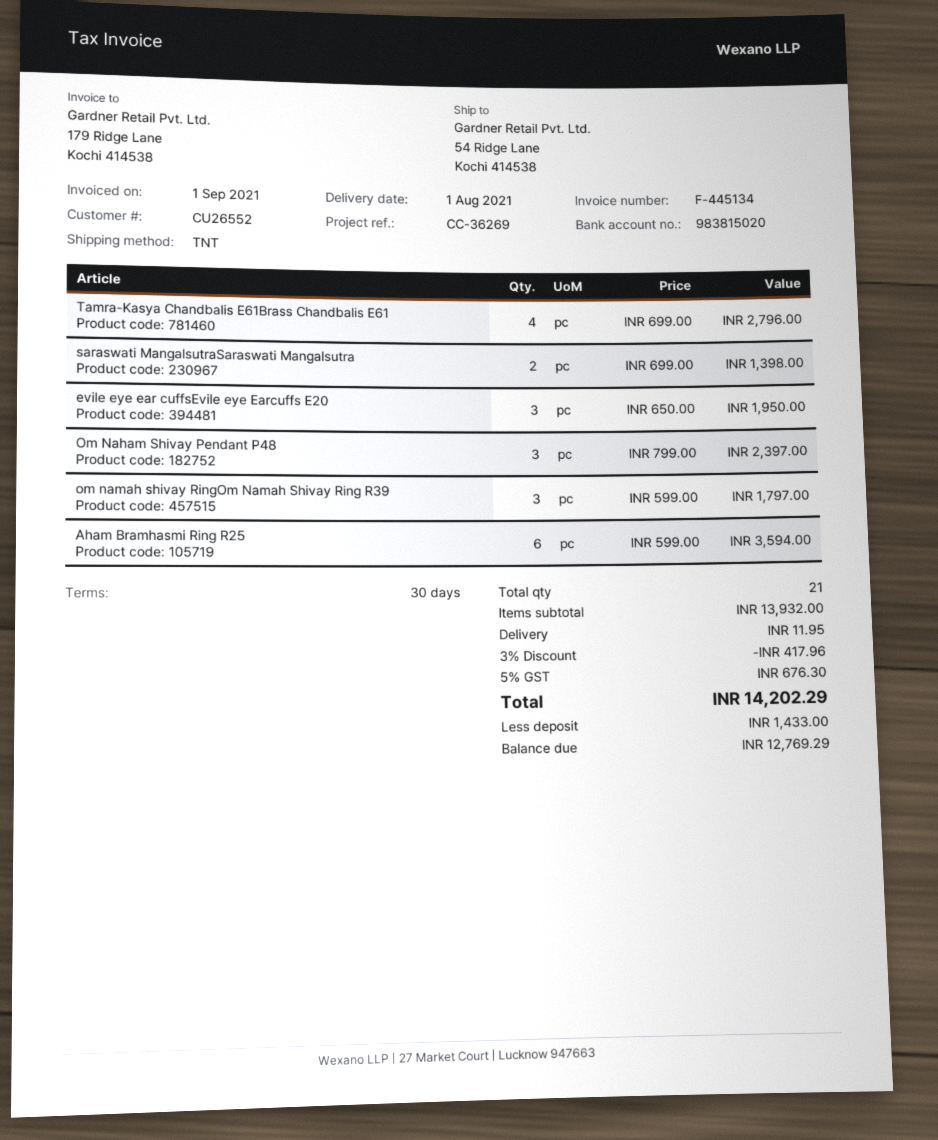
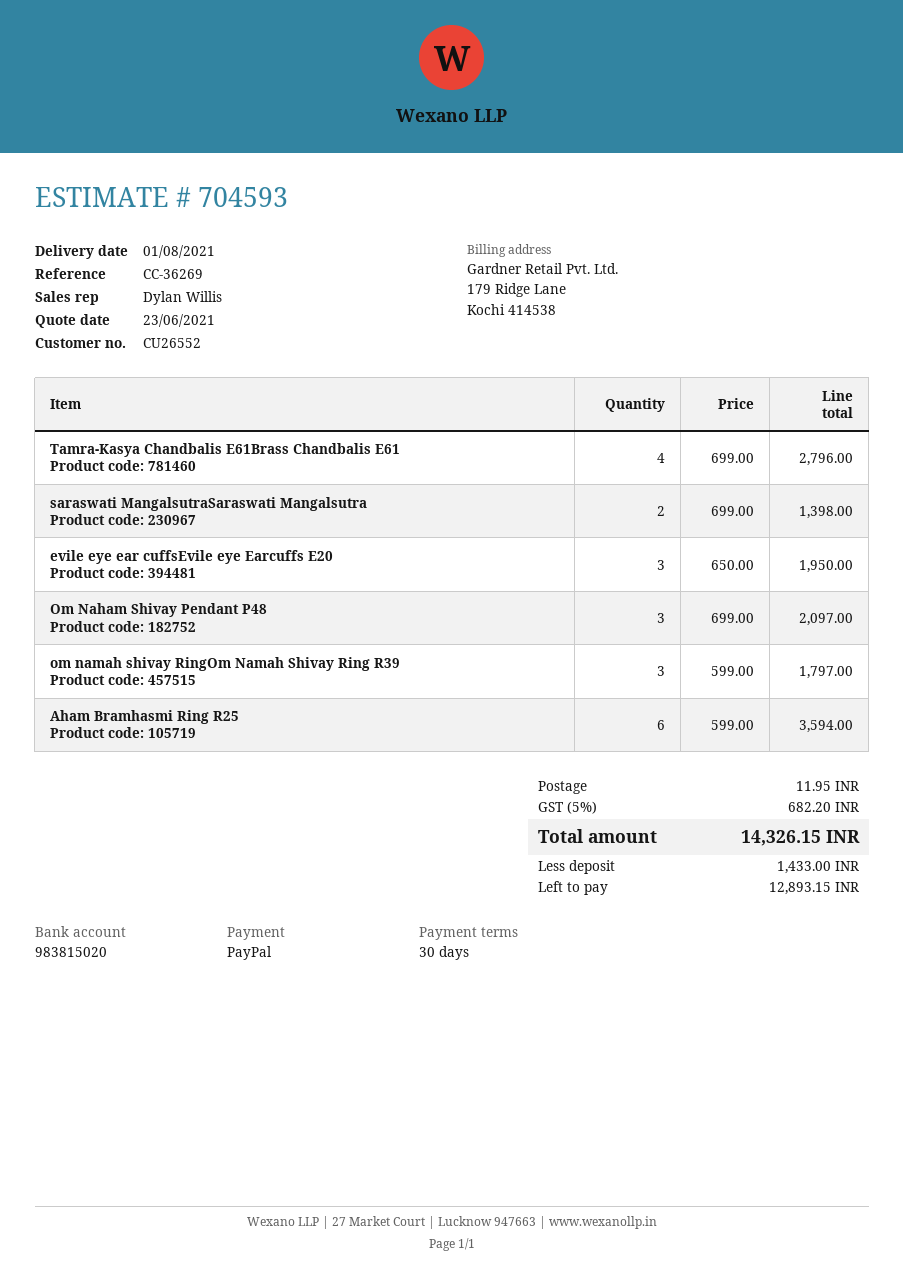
Om Naham Shivay Pendant P48: 3 x 799.00 = 2397.00 -> 3 x 699.00 = 2097.00
discount: 3% = 417.96 -> none
tax: 5% = 676.30 -> 5% = 682.20
total: 14202.29 -> 14326.15
balance: 12769.29 -> 12893.15

